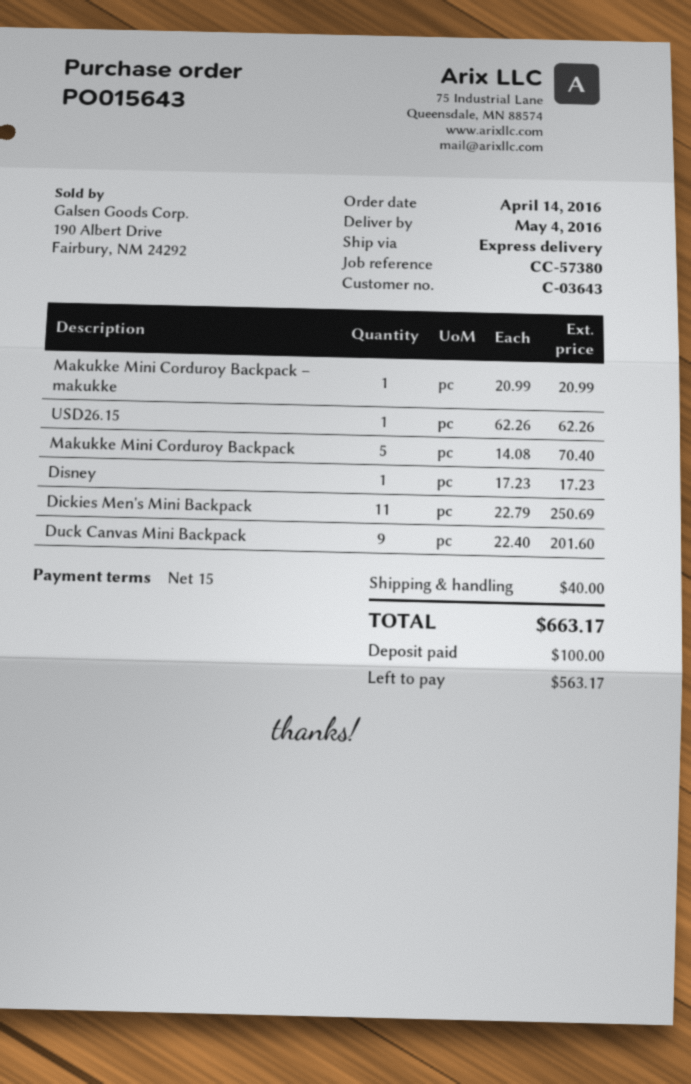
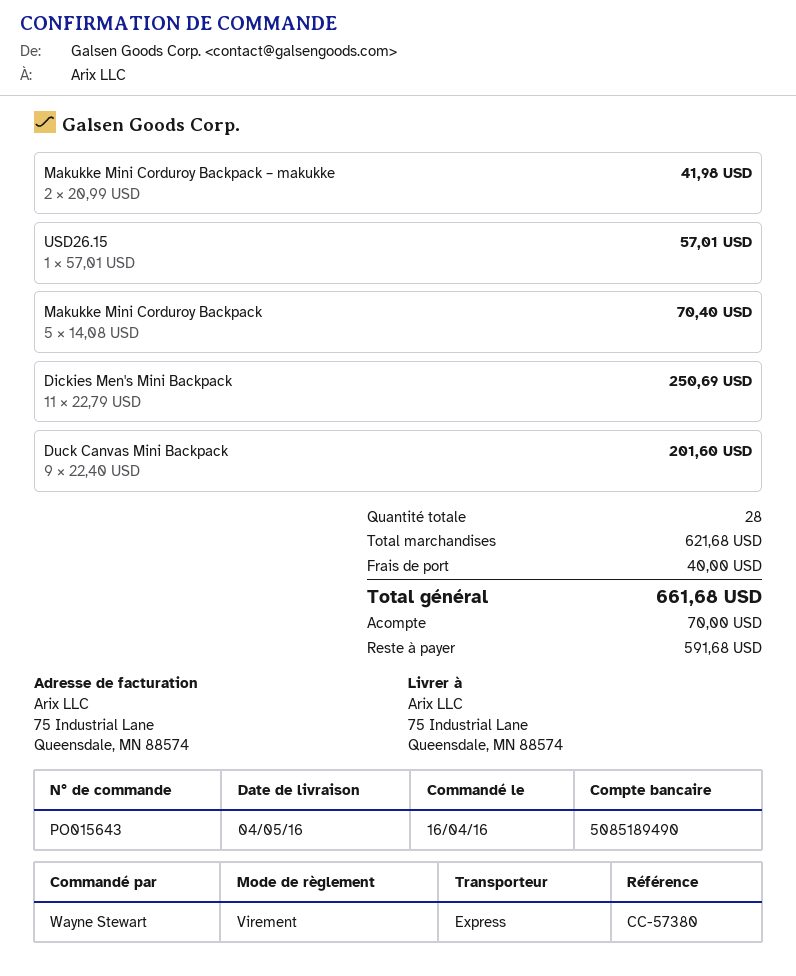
order date: 2016-04-14 -> 2016-04-16
Makukke Mini Corduroy Backpack – makukke: 1 x 20.99 = 20.99 -> 2 x 20.99 = 41.98
USD26.15: 1 x 62.26 = 62.26 -> 1 x 57.01 = 57.01
Disney: 1 x 17.23 = 17.23 -> none
total: 663.17 -> 661.68
deposit: 100.00 -> 70.00
balance: 563.17 -> 591.68

